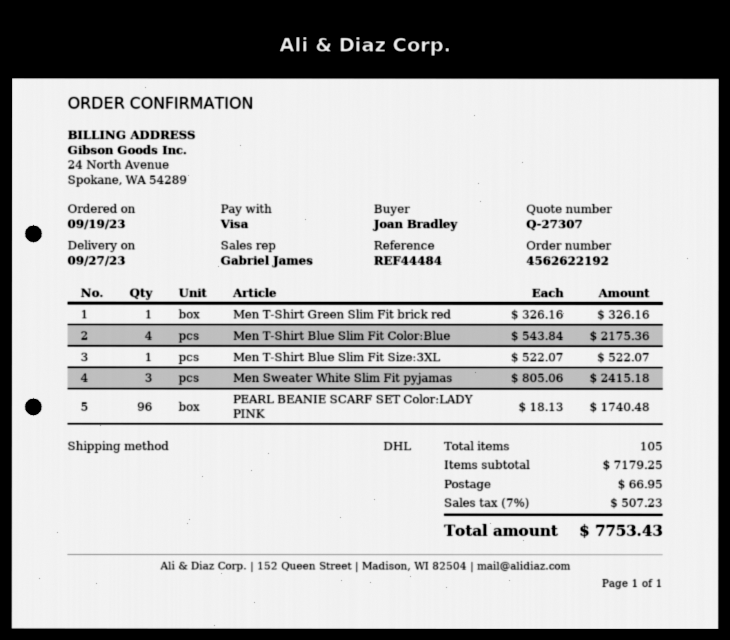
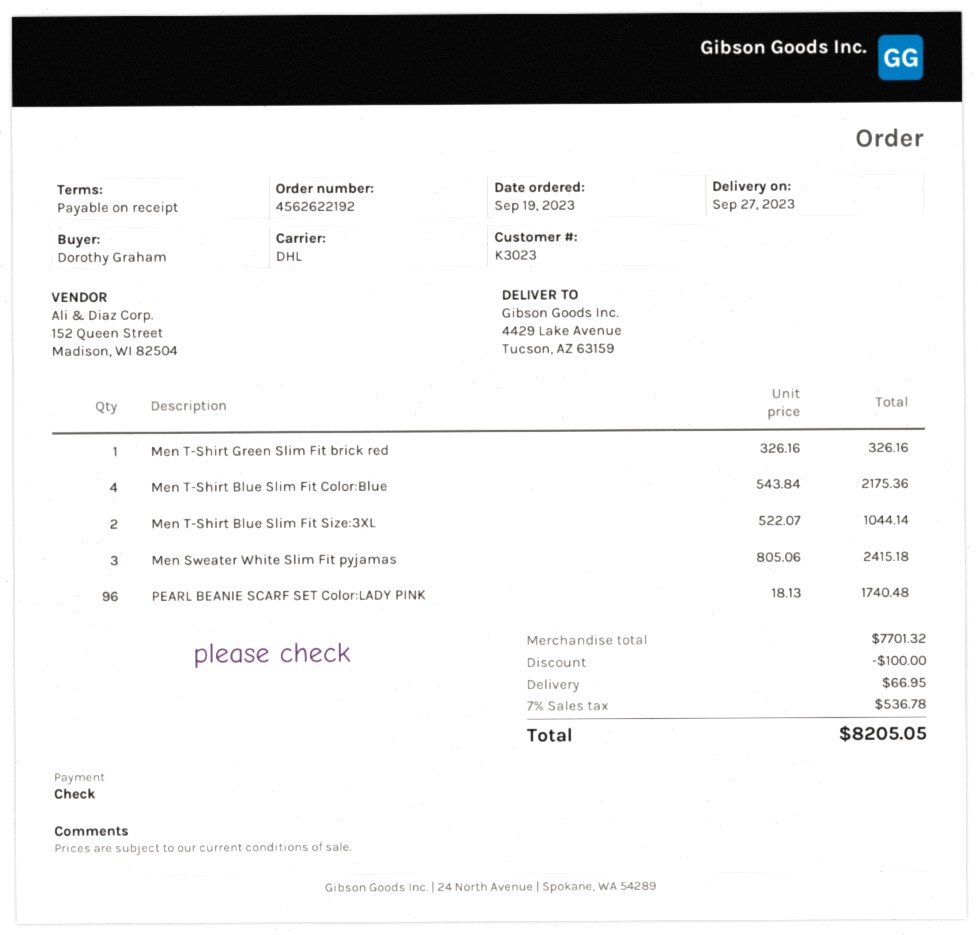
ordered by: Joan Bradley -> Dorothy Graham
payment method: Visa -> cheque
Men T-Shirt Blue Slim Fit Size:3XL: 1 x 522.07 = 522.07 -> 2 x 522.07 = 1044.14
subtotal: 7179.25 -> 7701.32
discount: none -> 100.00
tax: 7% = 507.23 -> 7% = 536.78
total: 7753.43 -> 8205.05

